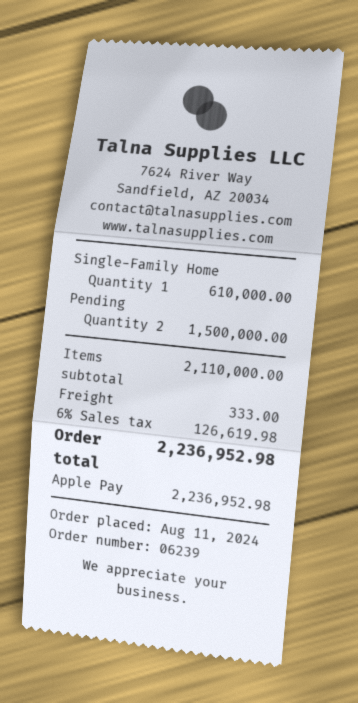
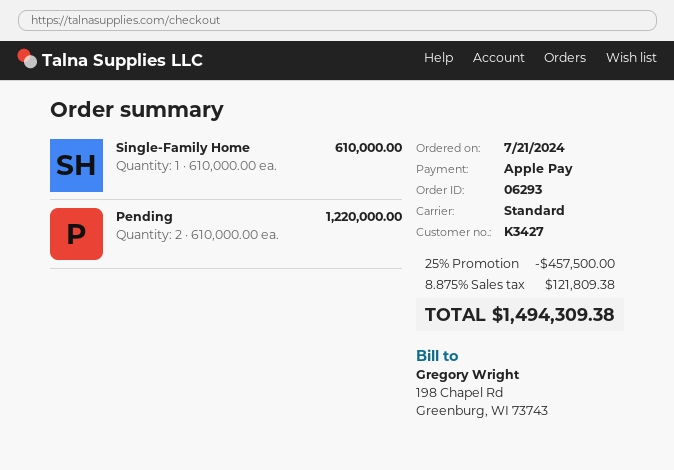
order number: 06239 -> 06293
order date: 2024-08-11 -> 2024-07-21
Pending: 2 for 1500000.00 -> 2 for 1220000.00
discount: none -> 25% = 457500.00
shipping: 333.00 -> none
tax: 6% = 126619.98 -> 8.875% = 121809.38
total: 2236952.98 -> 1494309.38

